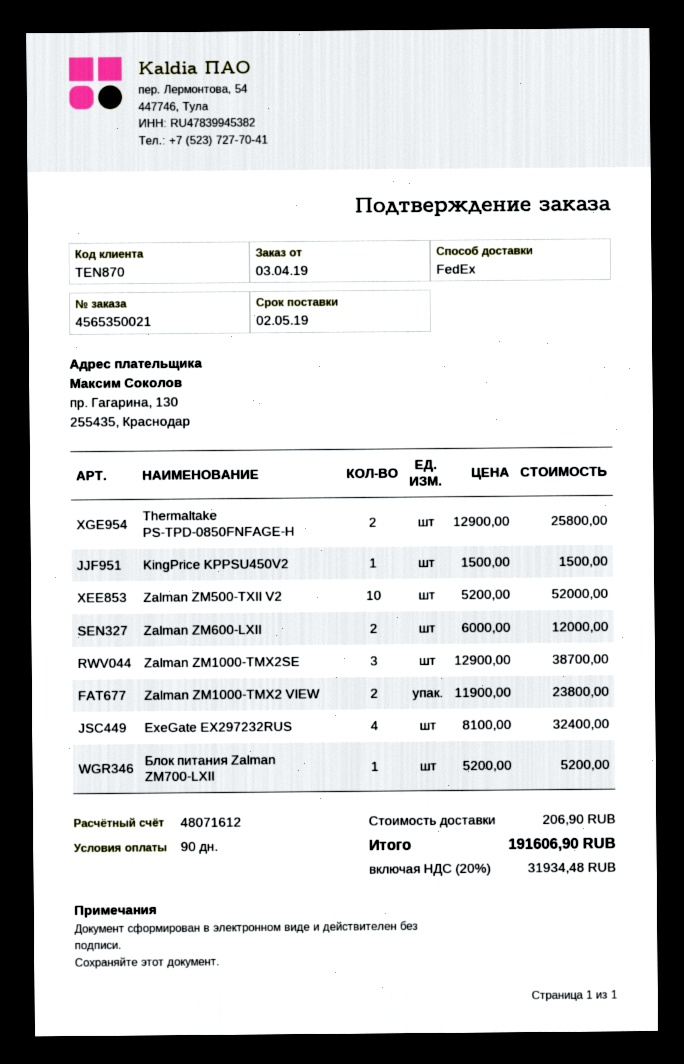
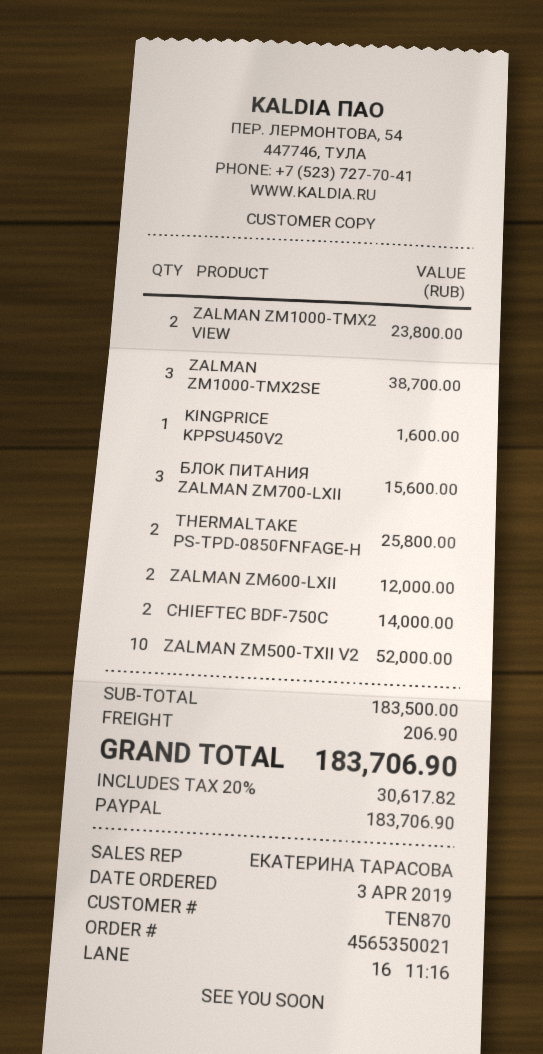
KingPrice KPPSU450V2: 1 for 1500.00 -> 1 for 1600.00
ExeGate EX297232RUS: 4 for 32400.00 -> none
Блок питания Zalman ZM700-LXII: 1 for 5200.00 -> 3 for 15600.00
CHIEFTEC BDF-750C: none -> 2 for 14000.00
tax: 20% = 31934.48 -> 20% = 30617.82
total: 191606.90 -> 183706.90

